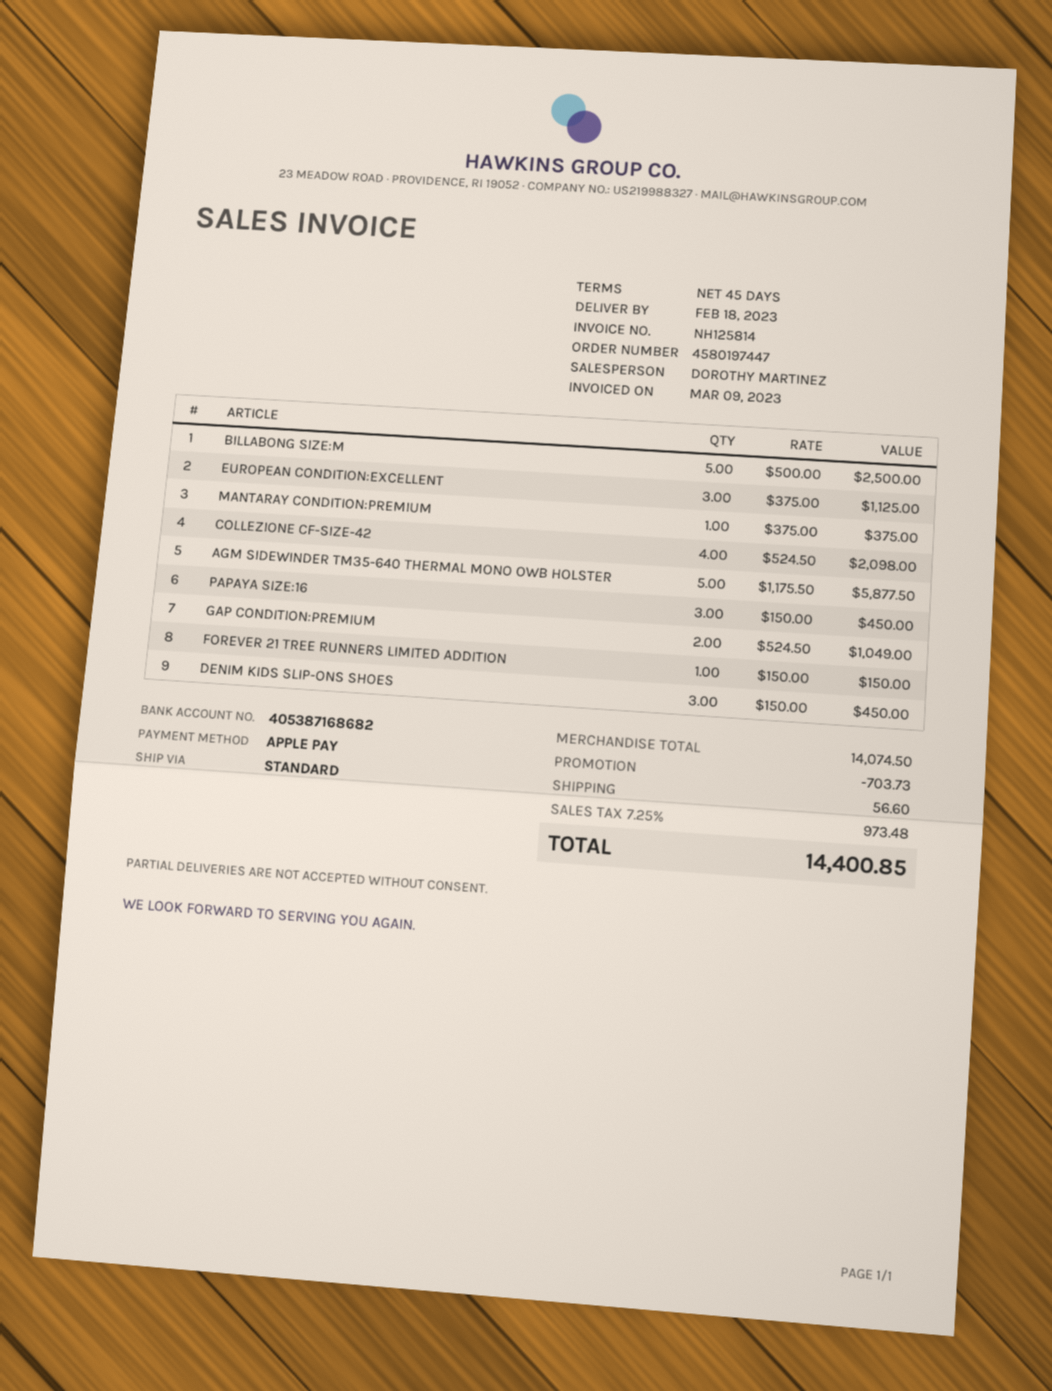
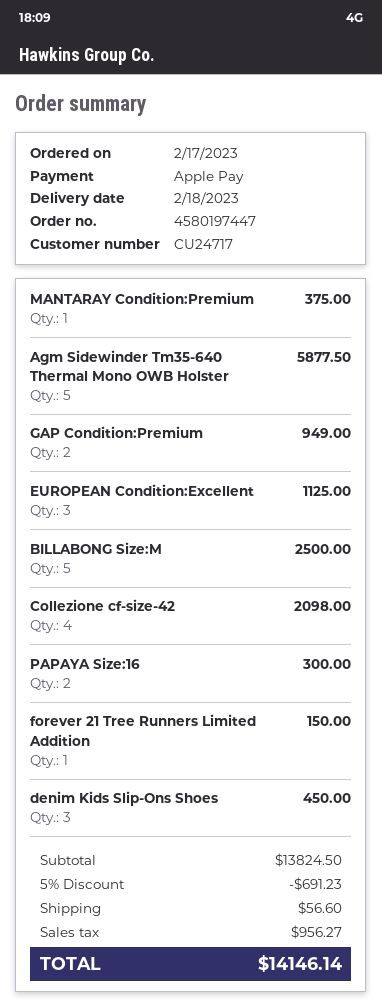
PAPAYA SIZE:16: 3 for 450.00 -> 2 for 300.00
GAP CONDITION:PREMIUM: 2 for 1049.00 -> 2 for 949.00
subtotal: 14074.50 -> 13824.50
discount: 703.73 -> 691.23
tax: 973.48 -> 956.27
total: 14400.85 -> 14146.14

